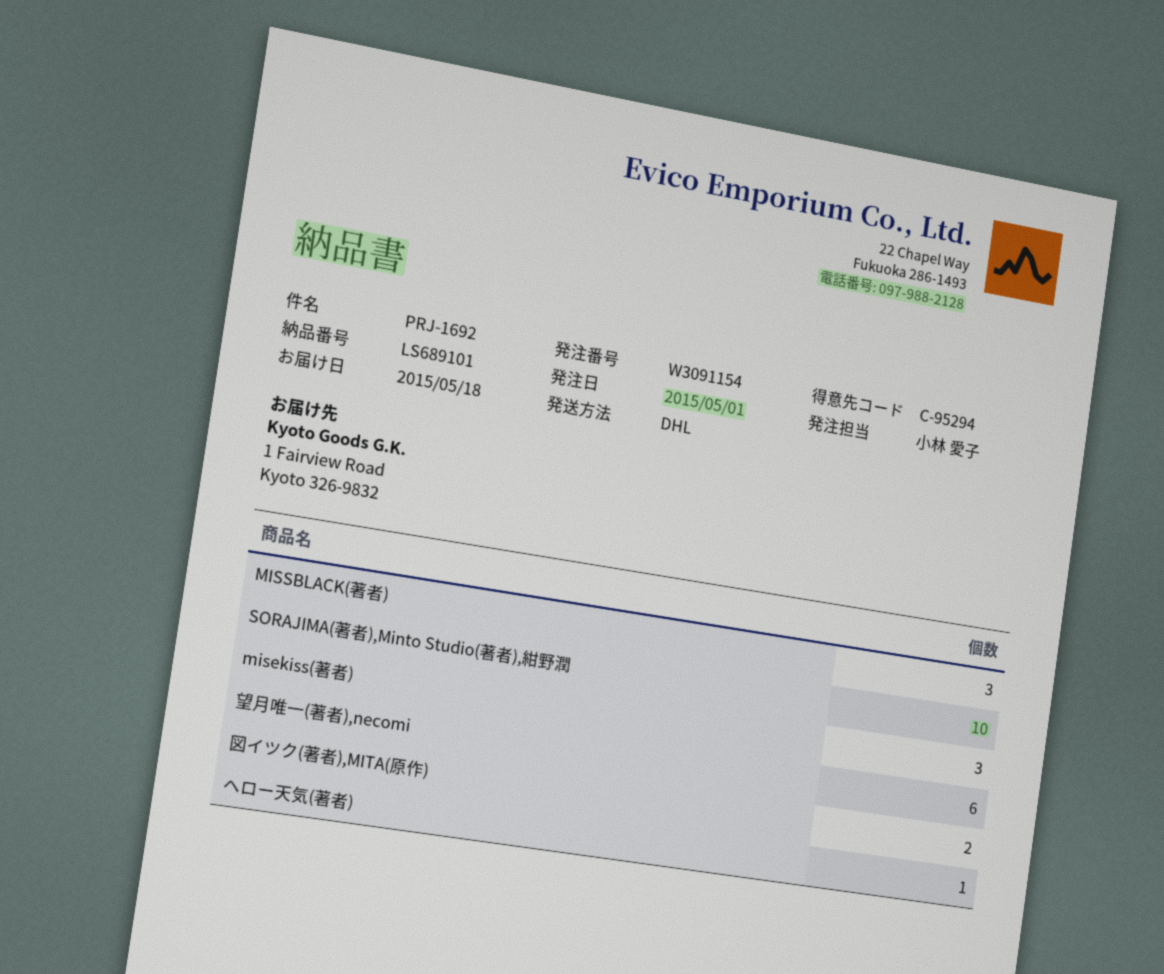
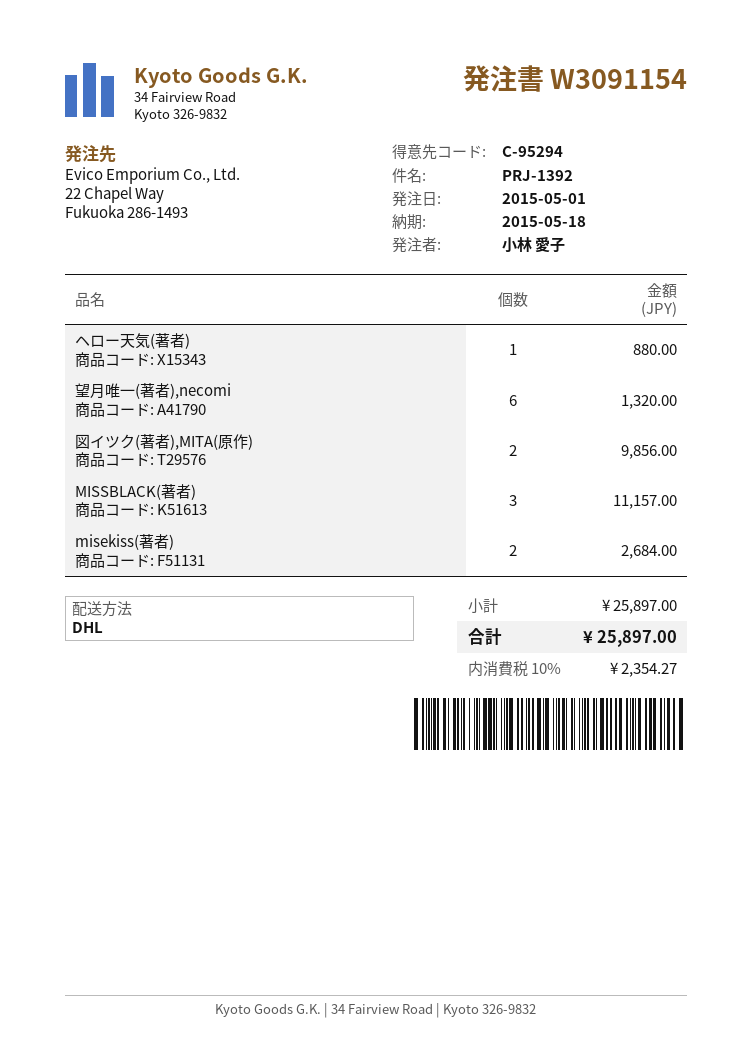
reference: PRJ-1692 -> PRJ-1392
SORAJIMA(著者),Minto Studio(著者),紺野潤: 10 -> none
misekiss(著者): 3 -> 2

